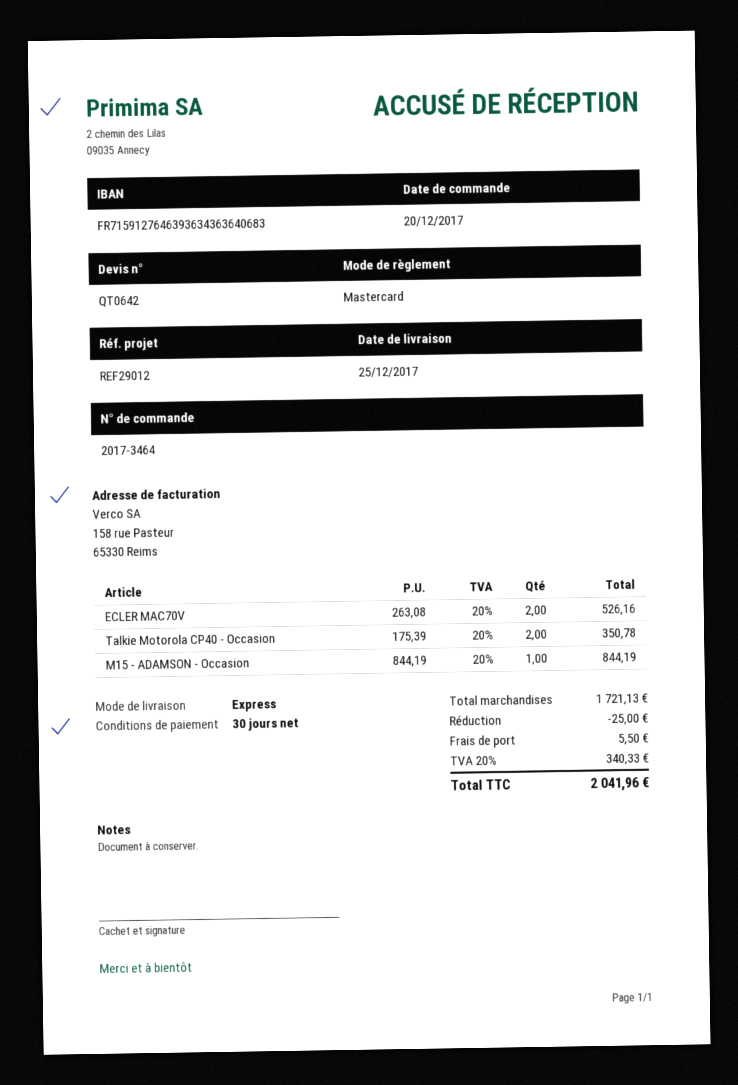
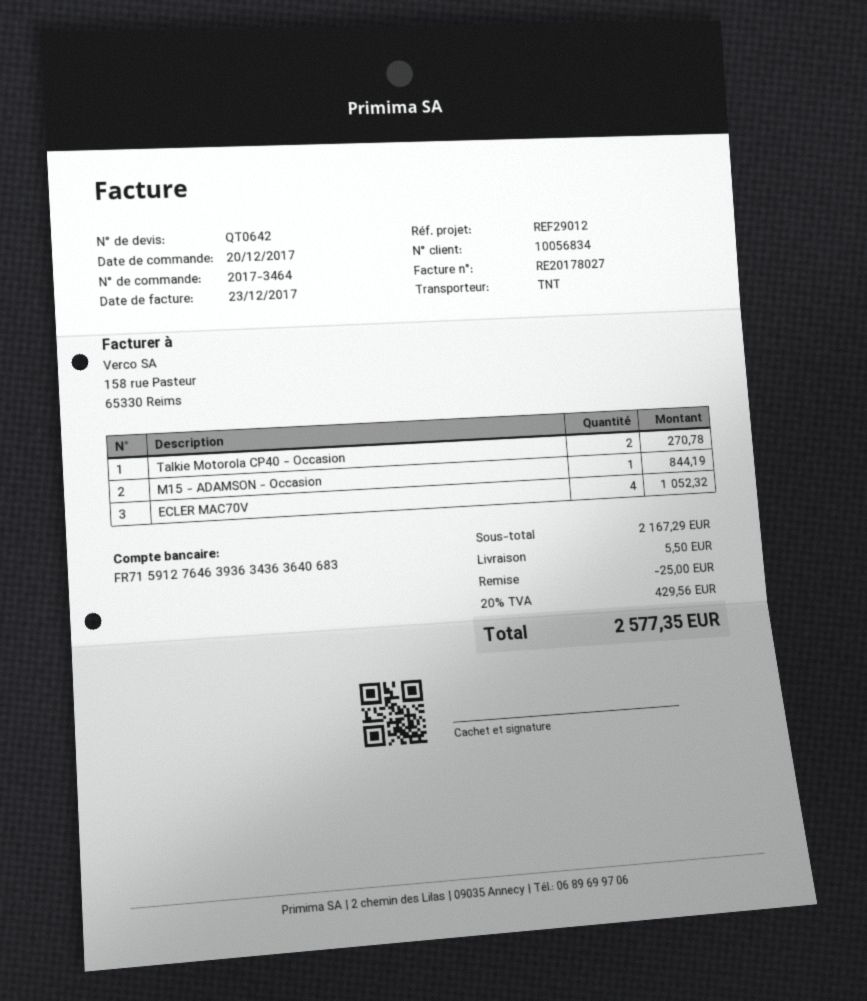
shipping method: express -> TNT
ECLER MAC70V: 2 for 526.16 -> 4 for 1052.32
Talkie Motorola CP40 - Occasion: 2 for 350.78 -> 2 for 270.78
subtotal: 1721.13 -> 2167.29
tax: 20% = 340.33 -> 20% = 429.56
total: 2041.96 -> 2577.35

